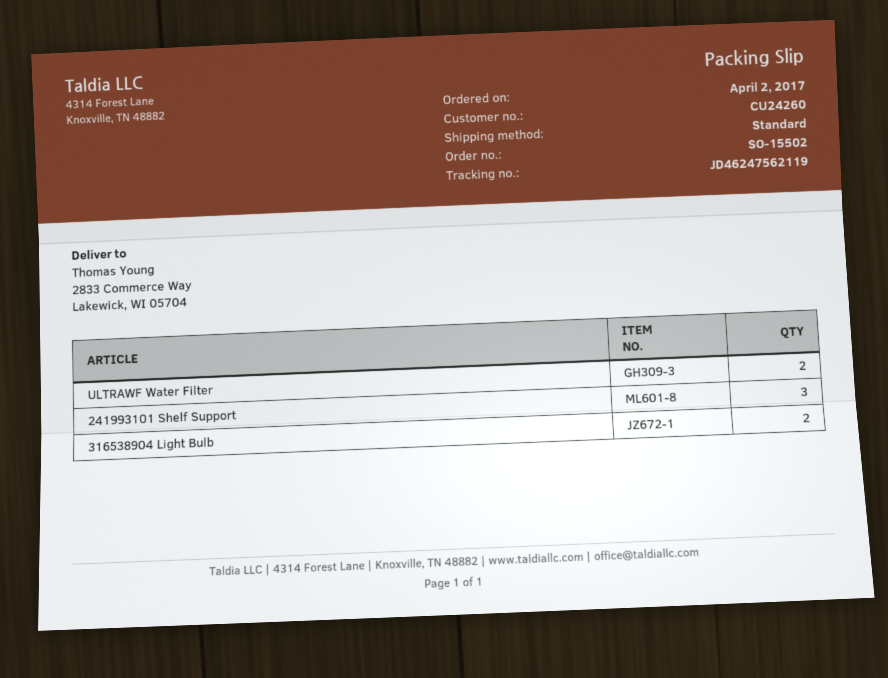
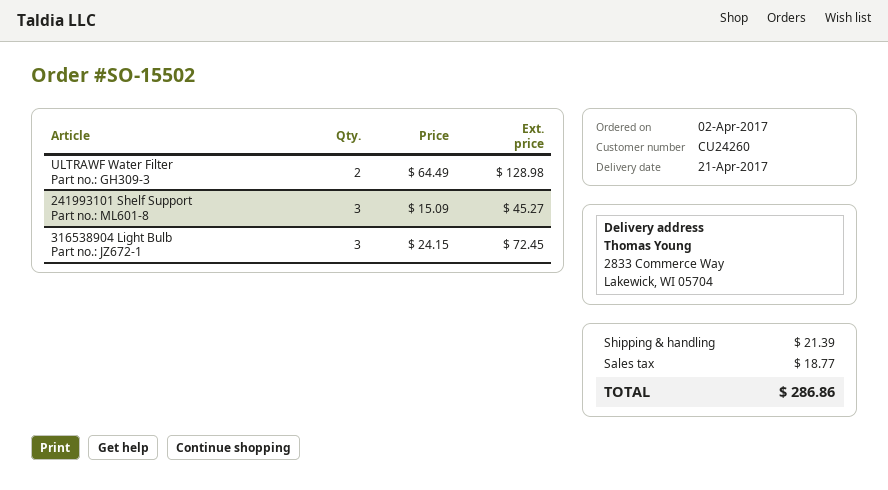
316538904 Light Bulb: 2 -> 3

